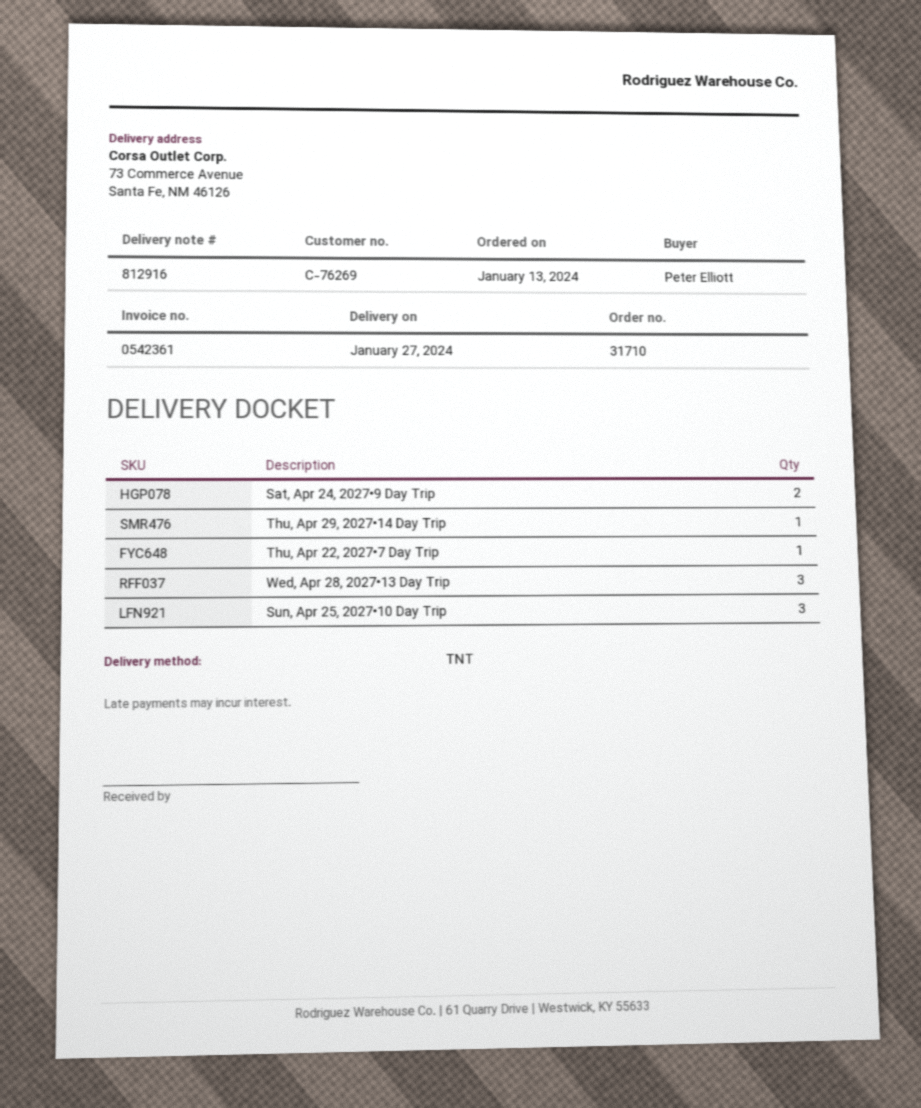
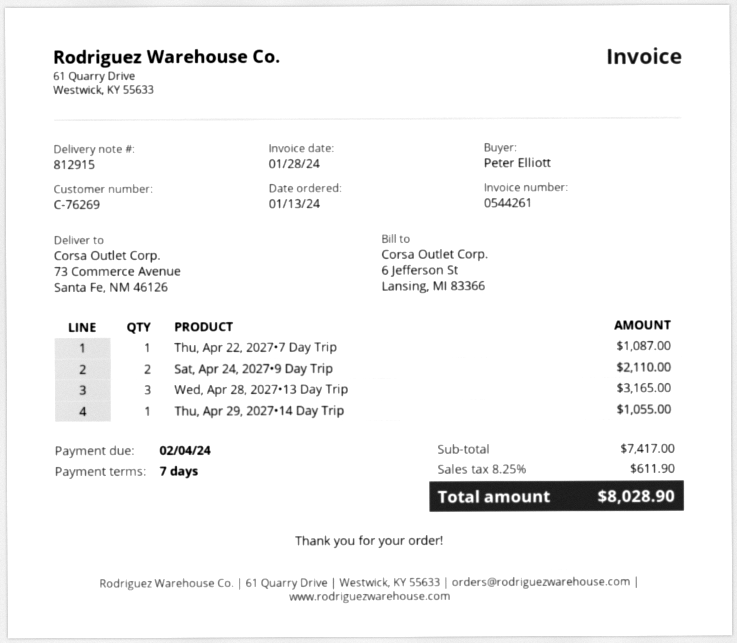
delivery note number: 812916 -> 812915
invoice number: 0542361 -> 0544261
Sun, Apr 25, 2027•10 Day Trip: 3 -> none

